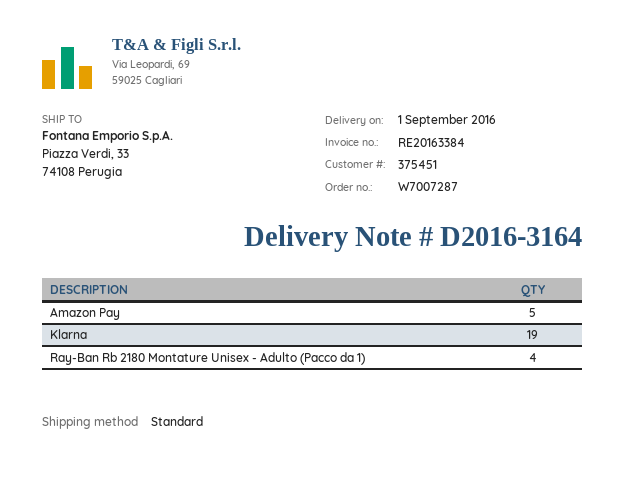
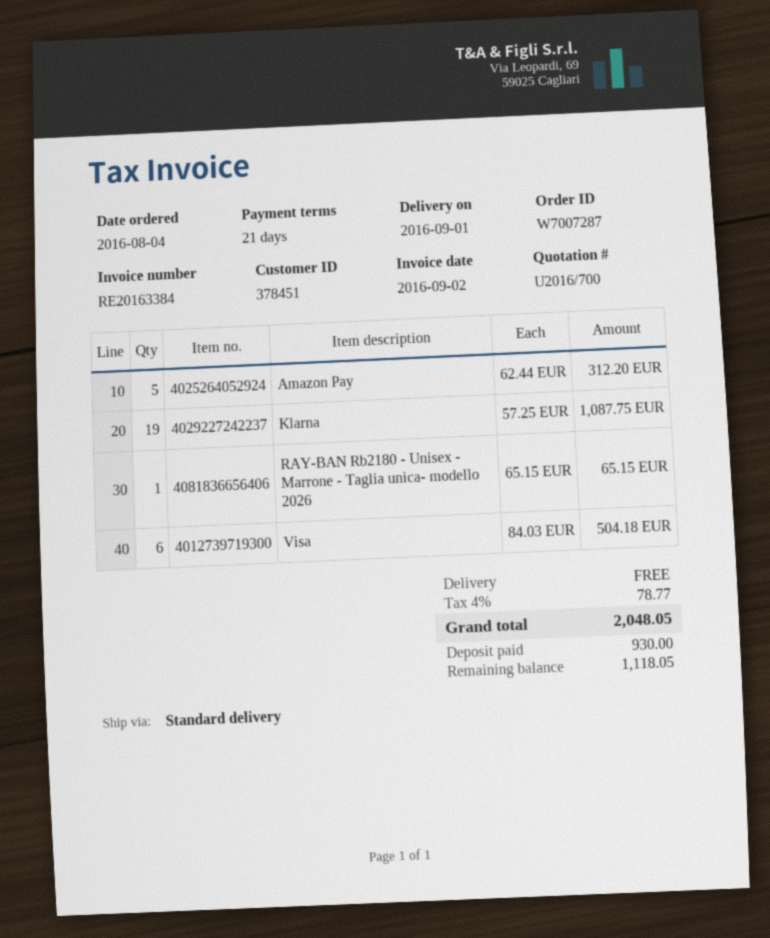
customer number: 375451 -> 378451
Ray-Ban Rb 2180 Montature Unisex - Adulto (Pacco da 1): 4 -> none
RAY-BAN Rb2180 - Unisex - Marrone - Taglia unica- modello 2026: none -> 1
Visa: none -> 6

